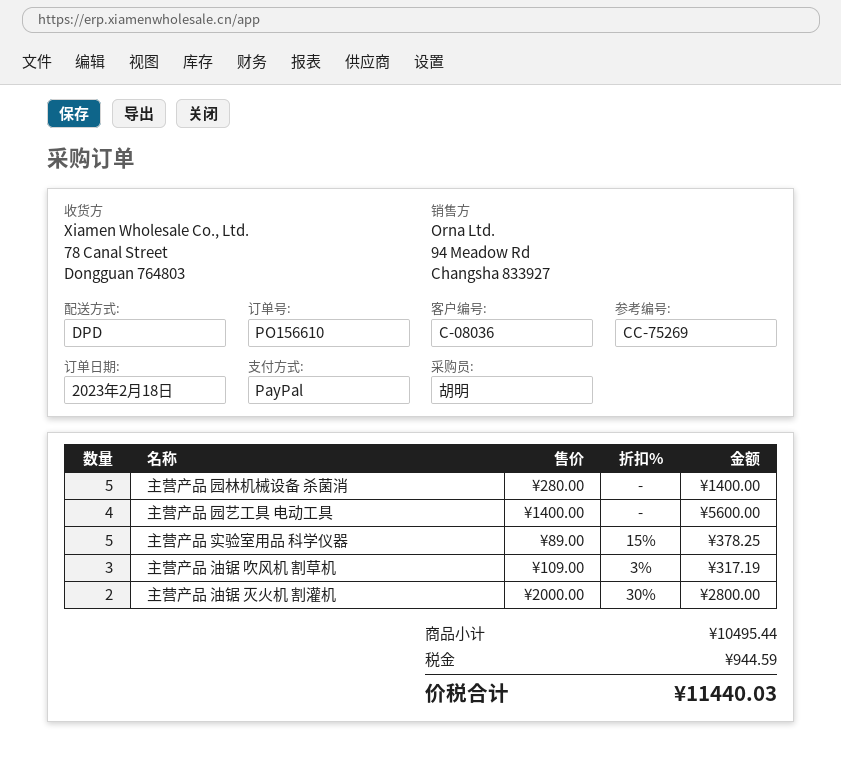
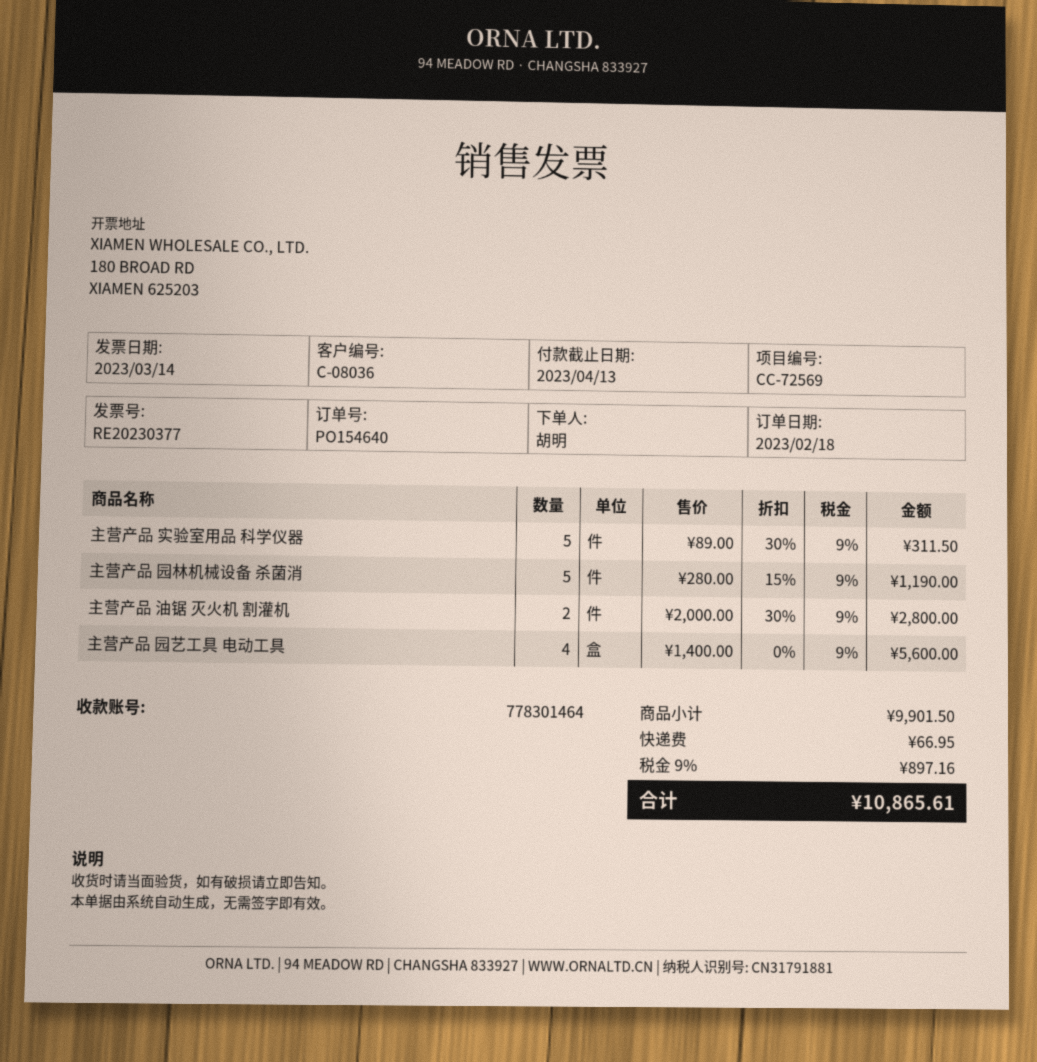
order number: PO156610 -> PO154640
reference: CC-75269 -> CC-72569
主营产品 园林机械设备 杀菌消: 5 x 280.00 = 1400.00 -> 5 x 280.00 - 15% = 1190.00
主营产品 实验室用品 科学仪器: 5 x 89.00 - 15% = 378.25 -> 5 x 89.00 - 30% = 311.50
主营产品 油锯 吹风机 割草机: 3 x 109.00 - 3% = 317.19 -> none
subtotal: 10495.44 -> 9901.50
shipping: none -> 66.95
tax: 944.59 -> 897.16
total: 11440.03 -> 10865.61

